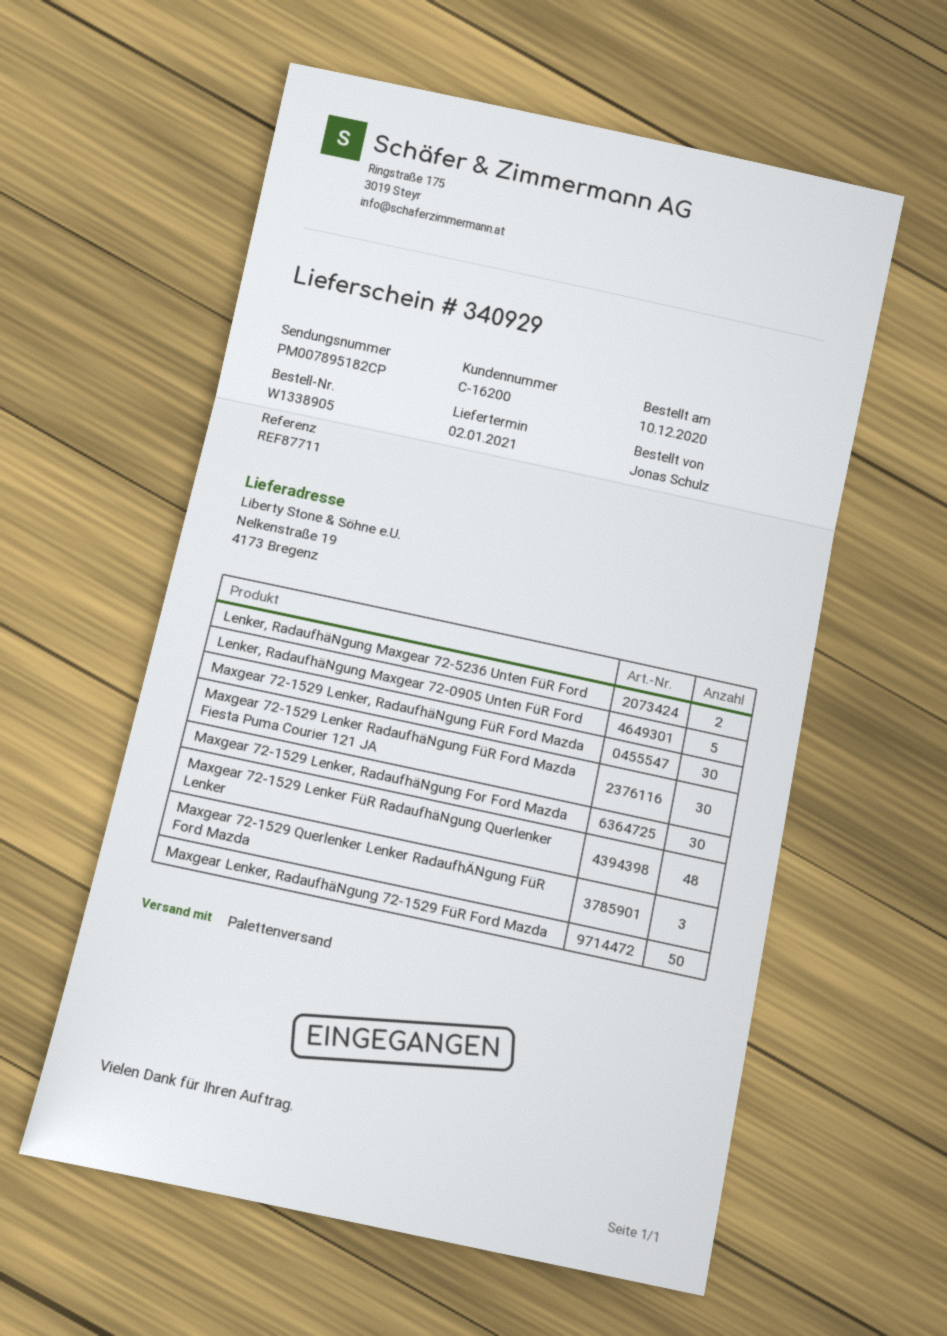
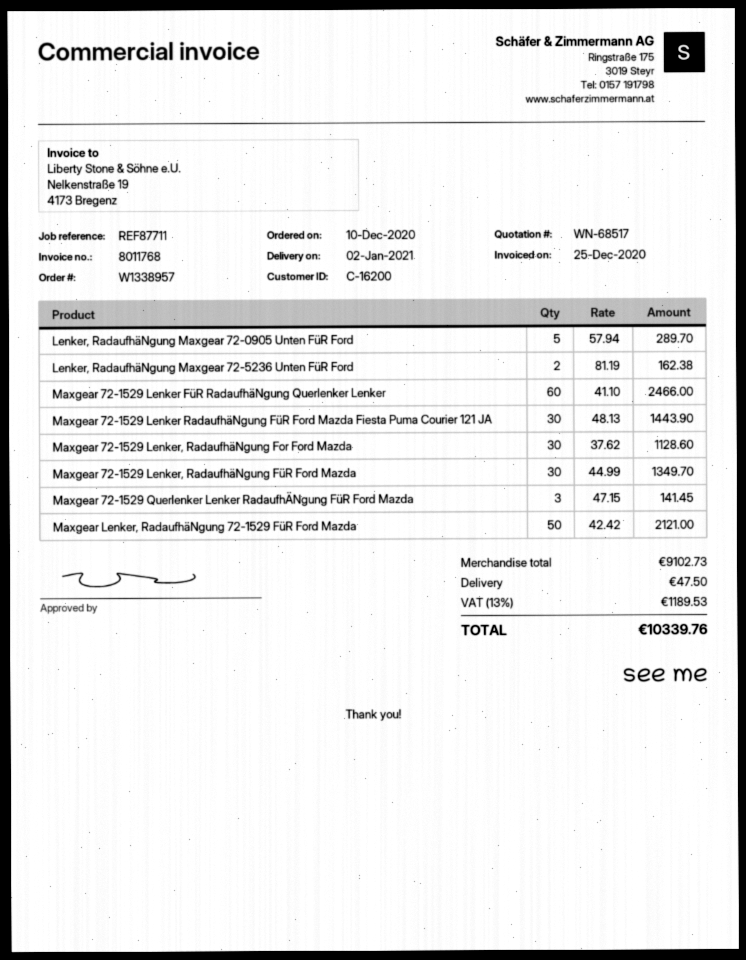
order number: W1338905 -> W1338957
Maxgear 72-1529 Lenker FüR RadaufhäNgung Querlenker Lenker: 48 -> 60

